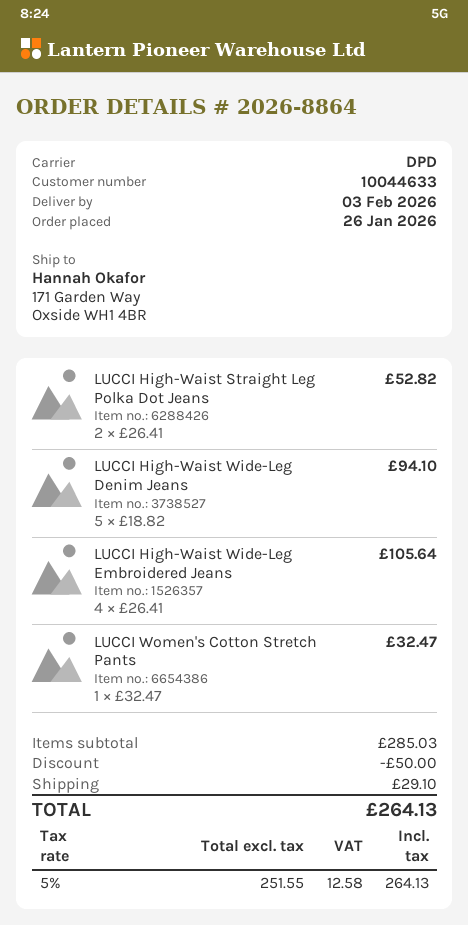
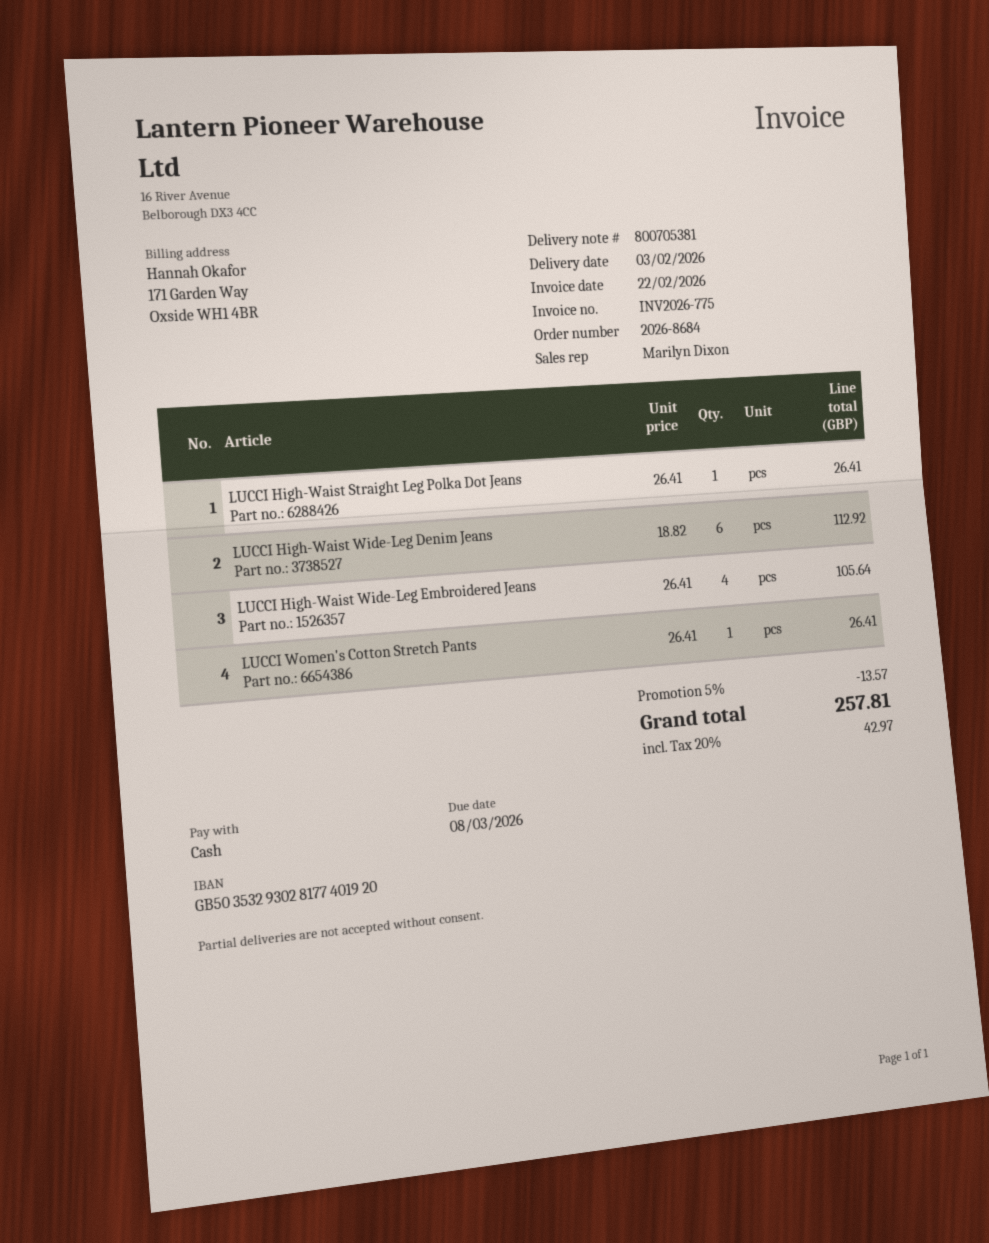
order number: 2026-8864 -> 2026-8684
LUCCI High-Waist Straight Leg Polka Dot Jeans: 2 x 26.41 = 52.82 -> 1 x 26.41 = 26.41
LUCCI High-Waist Wide-Leg Denim Jeans: 5 x 18.82 = 94.10 -> 6 x 18.82 = 112.92
LUCCI Women's Cotton Stretch Pants: 1 x 32.47 = 32.47 -> 1 x 26.41 = 26.41
discount: 50.00 -> 13.57
shipping: 29.10 -> none
tax: 5% = 12.58 -> 20% = 42.97
total: 264.13 -> 257.81

